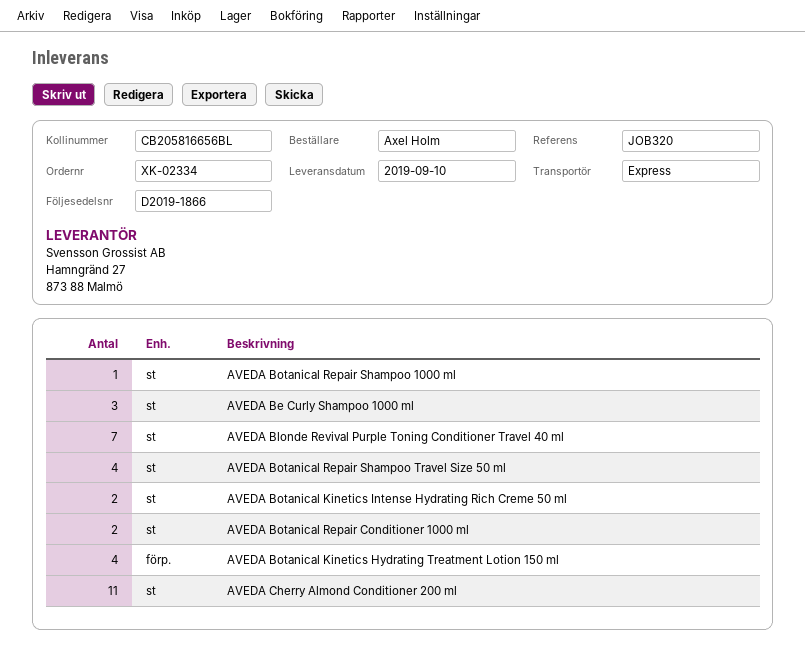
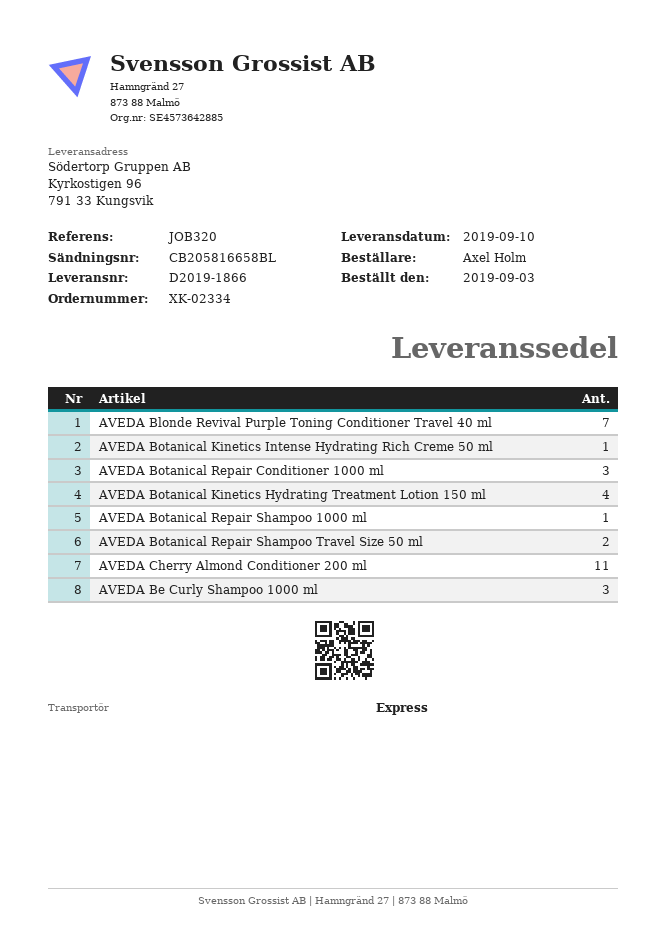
tracking number: CB205816656BL -> CB205816658BL
AVEDA Botanical Repair Shampoo Travel Size 50 ml: 4 -> 2
AVEDA Botanical Kinetics Intense Hydrating Rich Creme 50 ml: 2 -> 1
AVEDA Botanical Repair Conditioner 1000 ml: 2 -> 3

